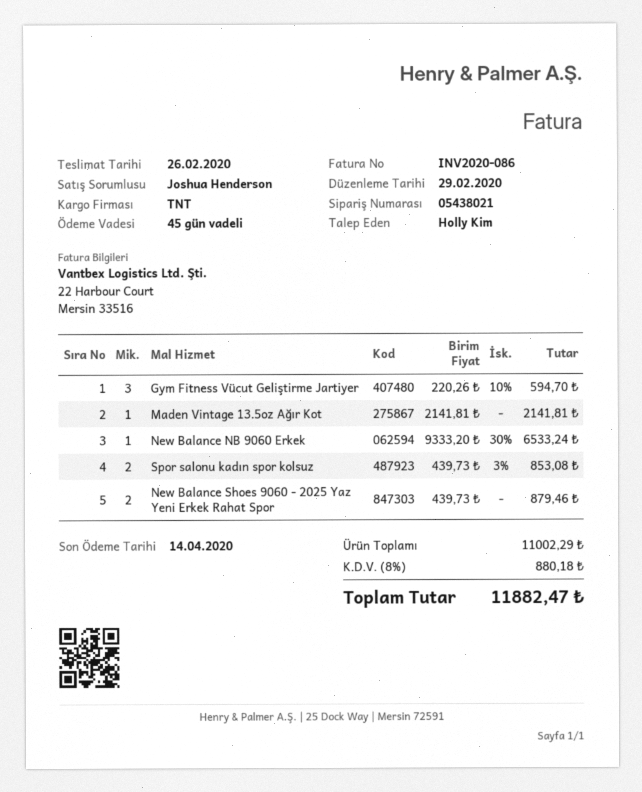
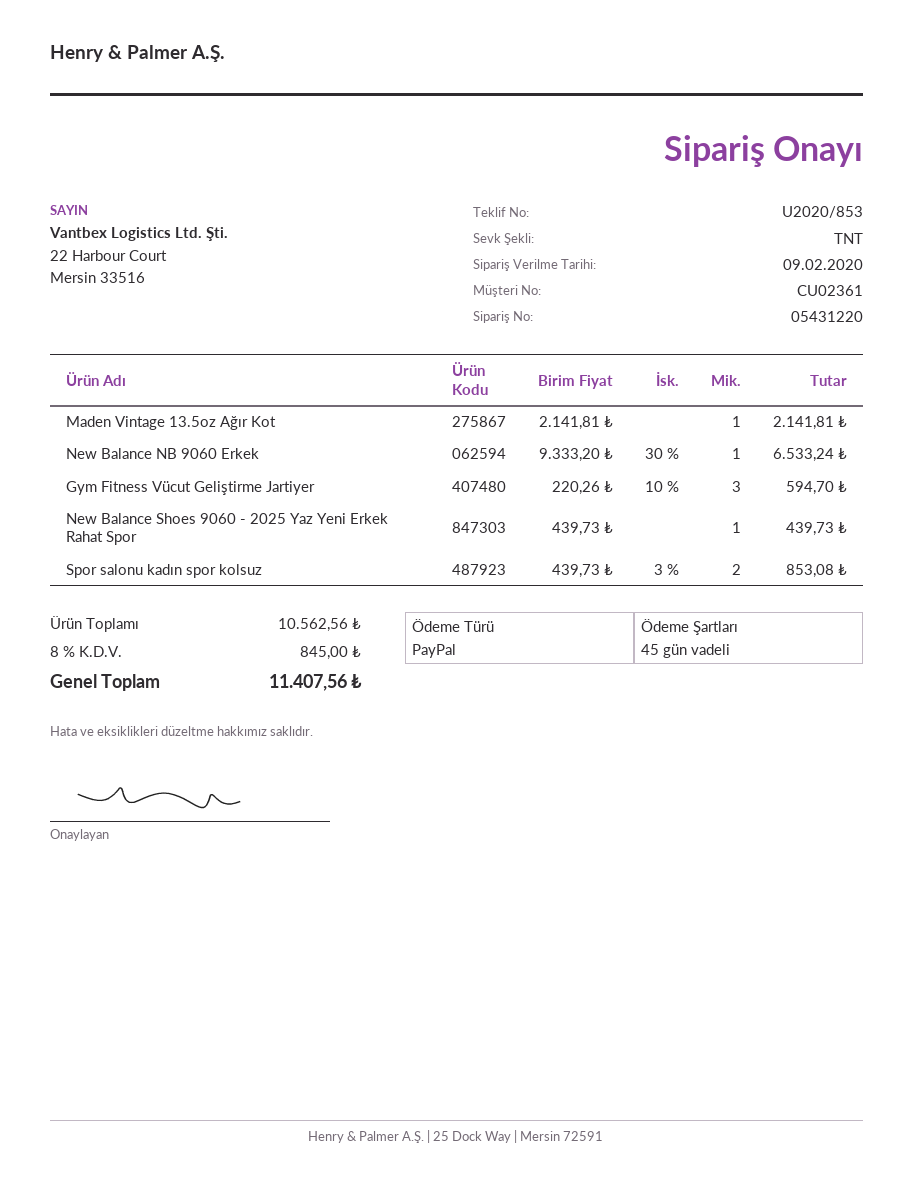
order number: 05438021 -> 05431220
New Balance Shoes 9060 - 2025 Yaz Yeni Erkek Rahat Spor: 2 x 439.73 = 879.46 -> 1 x 439.73 = 439.73
subtotal: 11002.29 -> 10562.56
tax: 8% = 880.18 -> 8% = 845.00
total: 11882.47 -> 11407.56

